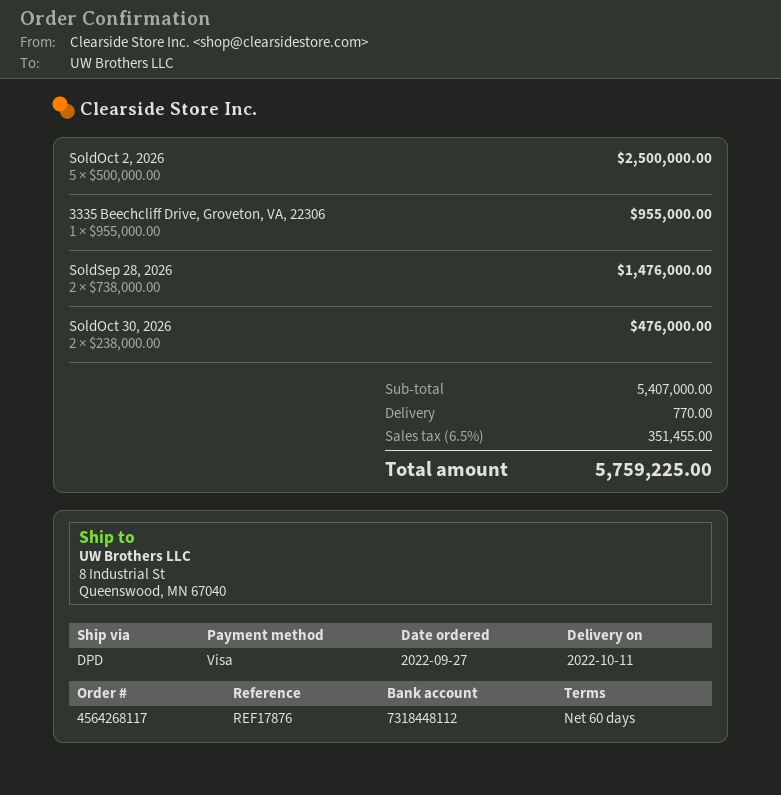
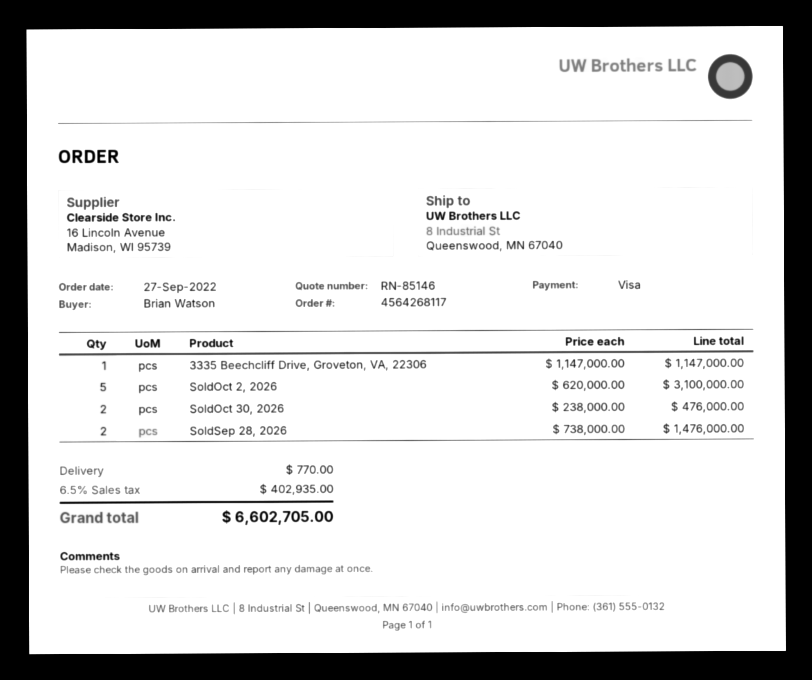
SoldOct 2, 2026: 5 x 500000.00 = 2500000.00 -> 5 x 620000.00 = 3100000.00
3335 Beechcliff Drive, Groveton, VA, 22306: 1 x 955000.00 = 955000.00 -> 1 x 1147000.00 = 1147000.00
tax: 6.5% = 351455.00 -> 6.5% = 402935.00
total: 5759225.00 -> 6602705.00

